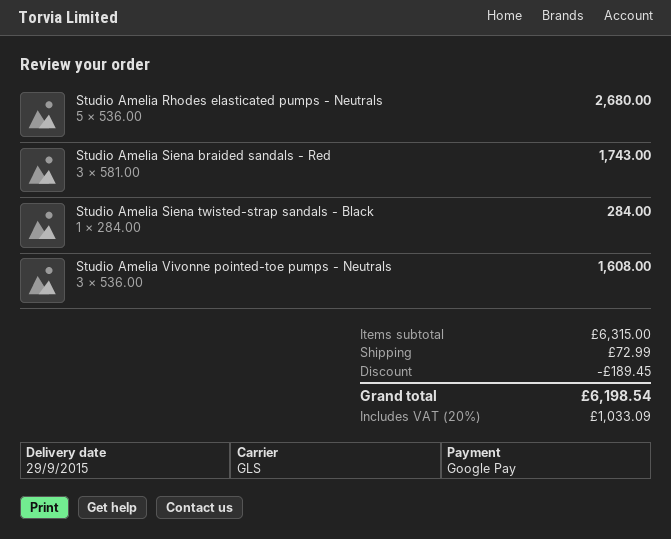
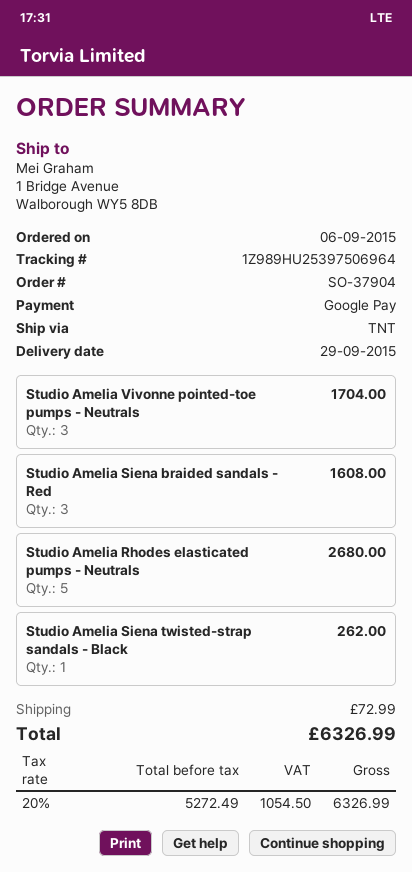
shipping method: GLS -> TNT
Studio Amelia Siena braided sandals - Red: 3 for 1743.00 -> 3 for 1608.00
Studio Amelia Siena twisted-strap sandals - Black: 1 for 284.00 -> 1 for 262.00
Studio Amelia Vivonne pointed-toe pumps - Neutrals: 3 for 1608.00 -> 3 for 1704.00
discount: 189.45 -> none
tax: 20% = 1033.09 -> 20% = 1054.50
total: 6198.54 -> 6326.99

